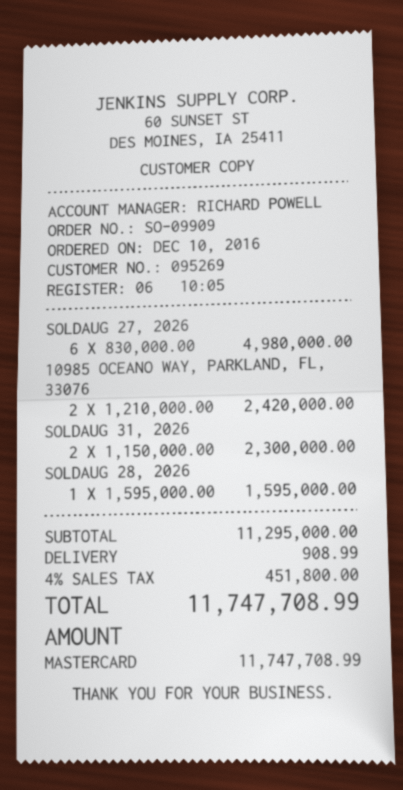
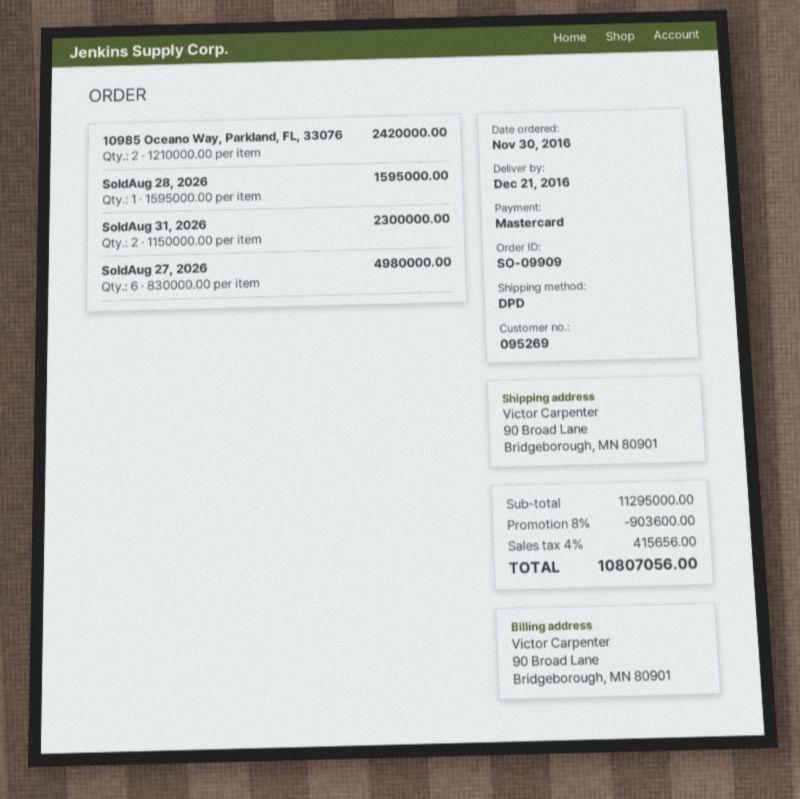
order date: 2016-12-10 -> 2016-11-30
discount: none -> 8% = 903600.00
shipping: 908.99 -> none
tax: 4% = 451800.00 -> 4% = 415656.00
total: 11747708.99 -> 10807056.00

